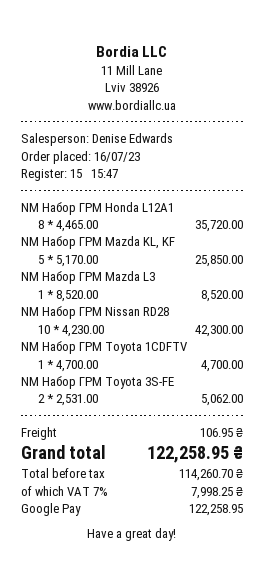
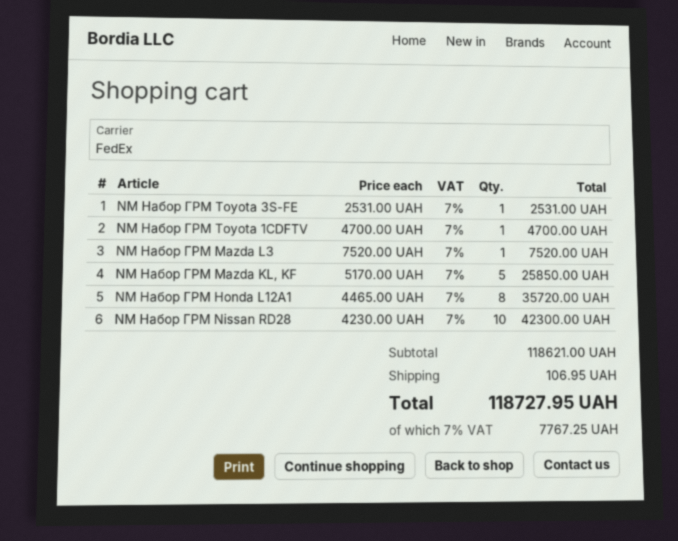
NM Набор ГРМ Mazda L3: 1 x 8520.00 = 8520.00 -> 1 x 7520.00 = 7520.00
NM Набор ГРМ Toyota 3S-FE: 2 x 2531.00 = 5062.00 -> 1 x 2531.00 = 2531.00
tax: 7% = 7998.25 -> 7% = 7767.25
total: 122258.95 -> 118727.95

